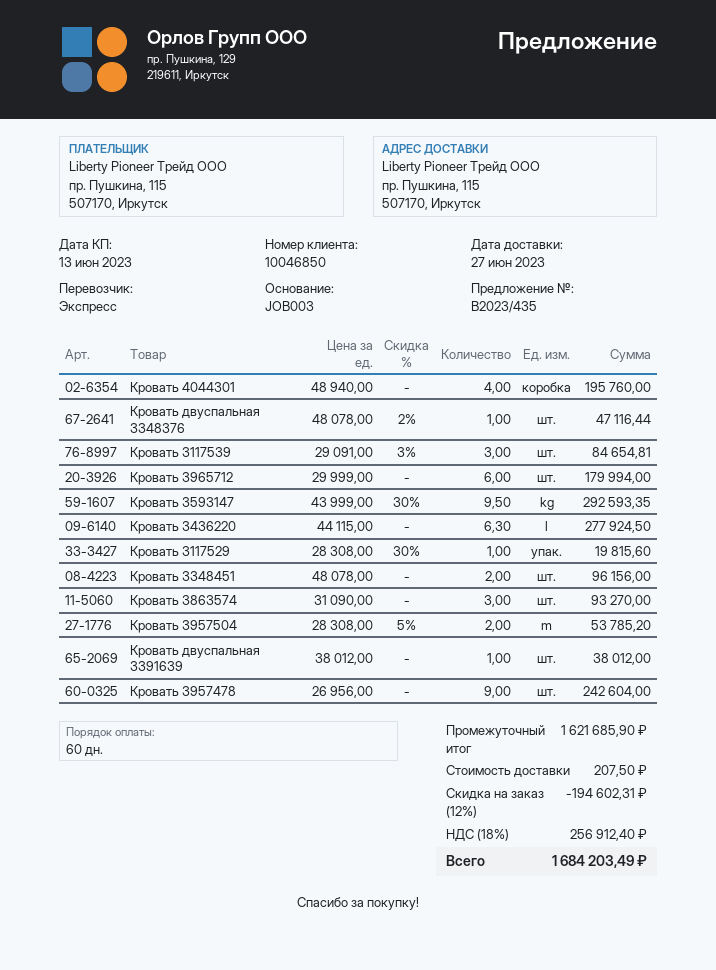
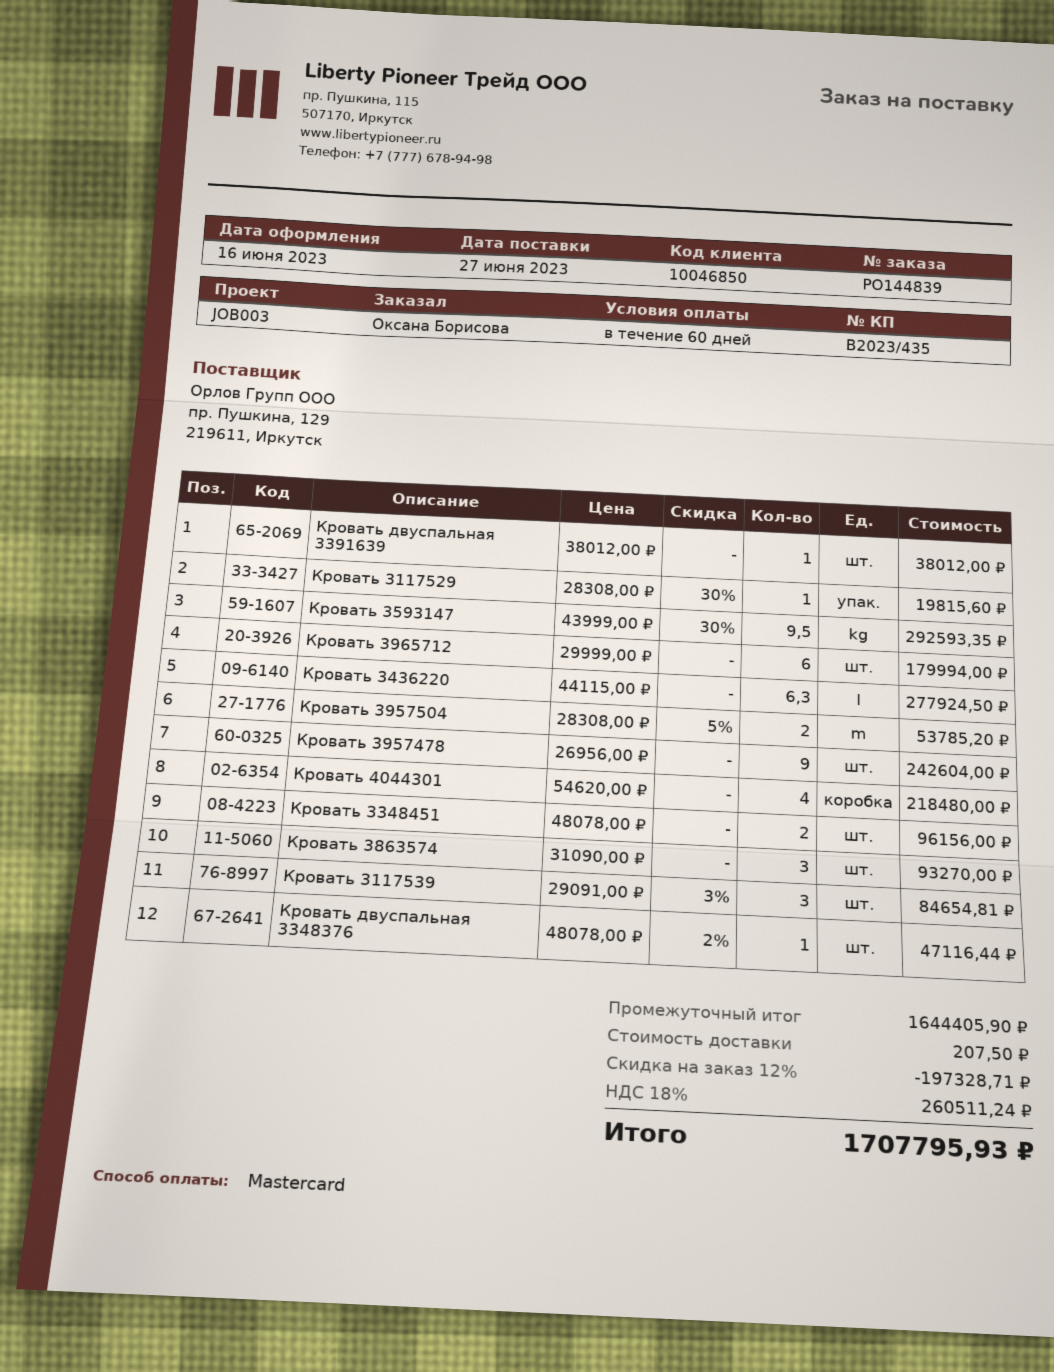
Кровать 4044301: 4 x 48940.00 = 195760.00 -> 4 x 54620.00 = 218480.00
subtotal: 1621685.90 -> 1644405.90
discount: 12% = 194602.31 -> 12% = 197328.71
tax: 18% = 256912.40 -> 18% = 260511.24
total: 1684203.49 -> 1707795.93

